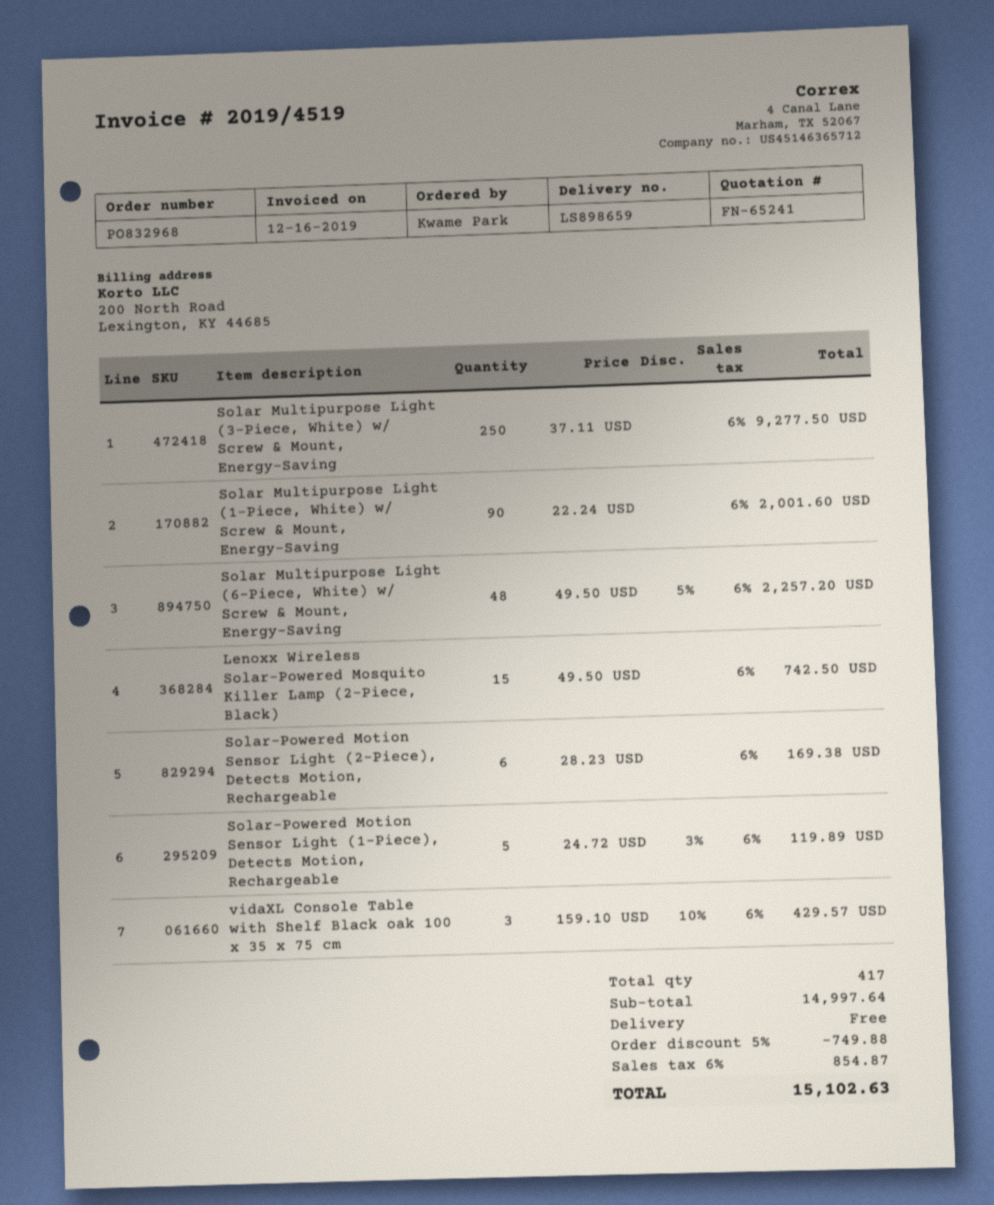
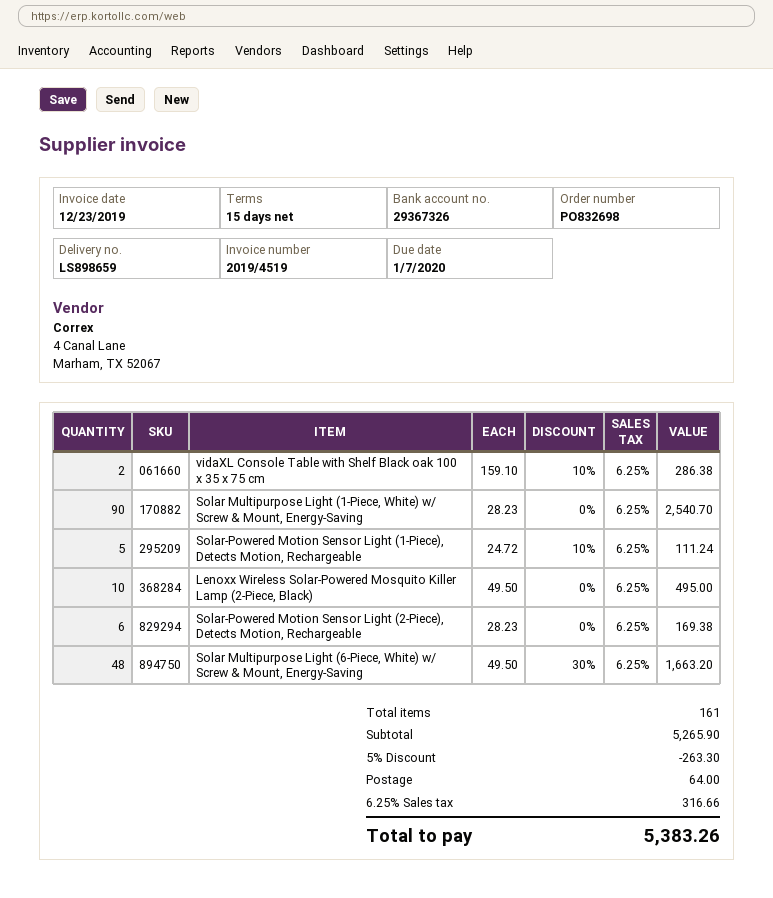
order number: PO832968 -> PO832698
invoice date: 2019-12-16 -> 2019-12-23
Solar Multipurpose Light (3-Piece, White) w/ Screw & Mount, Energy-Saving: 250 x 37.11 = 9277.50 -> none
Solar Multipurpose Light (1-Piece, White) w/ Screw & Mount, Energy-Saving: 90 x 22.24 = 2001.60 -> 90 x 28.23 = 2540.70
Solar Multipurpose Light (6-Piece, White) w/ Screw & Mount, Energy-Saving: 48 x 49.50 - 5% = 2257.20 -> 48 x 49.50 - 30% = 1663.20
Lenoxx Wireless Solar-Powered Mosquito Killer Lamp (2-Piece, Black): 15 x 49.50 = 742.50 -> 10 x 49.50 = 495.00
Solar-Powered Motion Sensor Light (1-Piece), Detects Motion, Rechargeable: 5 x 24.72 - 3% = 119.89 -> 5 x 24.72 - 10% = 111.24
vidaXL Console Table with Shelf Black oak 100 x 35 x 75 cm: 3 x 159.10 - 10% = 429.57 -> 2 x 159.10 - 10% = 286.38
total quantity: 417 -> 161
subtotal: 14997.64 -> 5265.90
discount: 5% = 749.88 -> 5% = 263.30
shipping: 0.00 -> 64.00
tax: 6% = 854.87 -> 6.25% = 316.66
total: 15102.63 -> 5383.26

